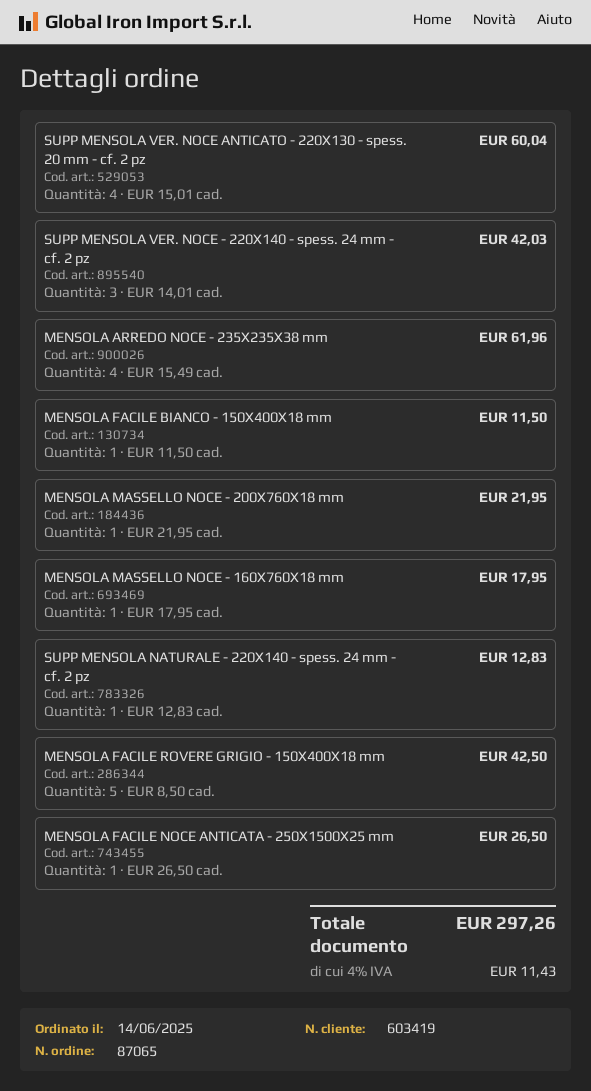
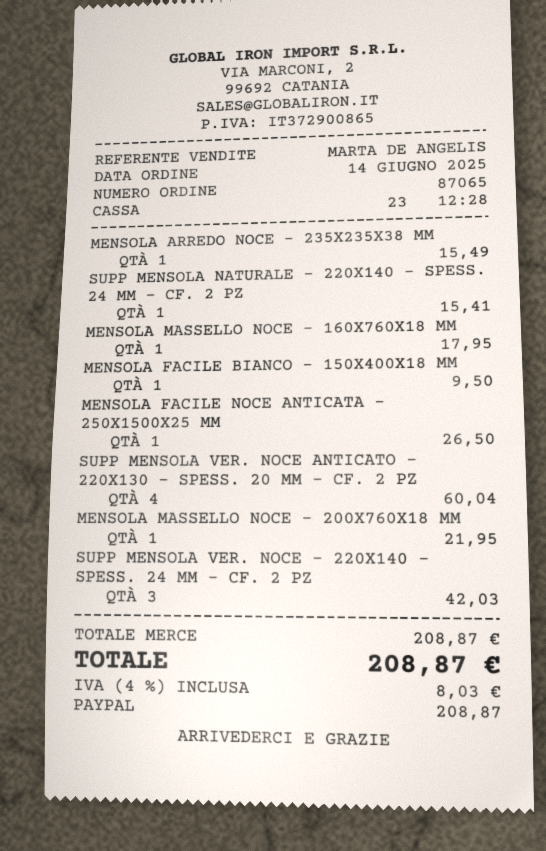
MENSOLA ARREDO NOCE - 235X235X38 mm: 4 for 61.96 -> 1 for 15.49
MENSOLA FACILE BIANCO - 150X400X18 mm: 1 for 11.50 -> 1 for 9.50
SUPP MENSOLA NATURALE - 220X140 - spess. 24 mm - cf. 2 pz: 1 for 12.83 -> 1 for 15.41
MENSOLA FACILE ROVERE GRIGIO - 150X400X18 mm: 5 for 42.50 -> none
tax: 4% = 11.43 -> 4% = 8.03
total: 297.26 -> 208.87

